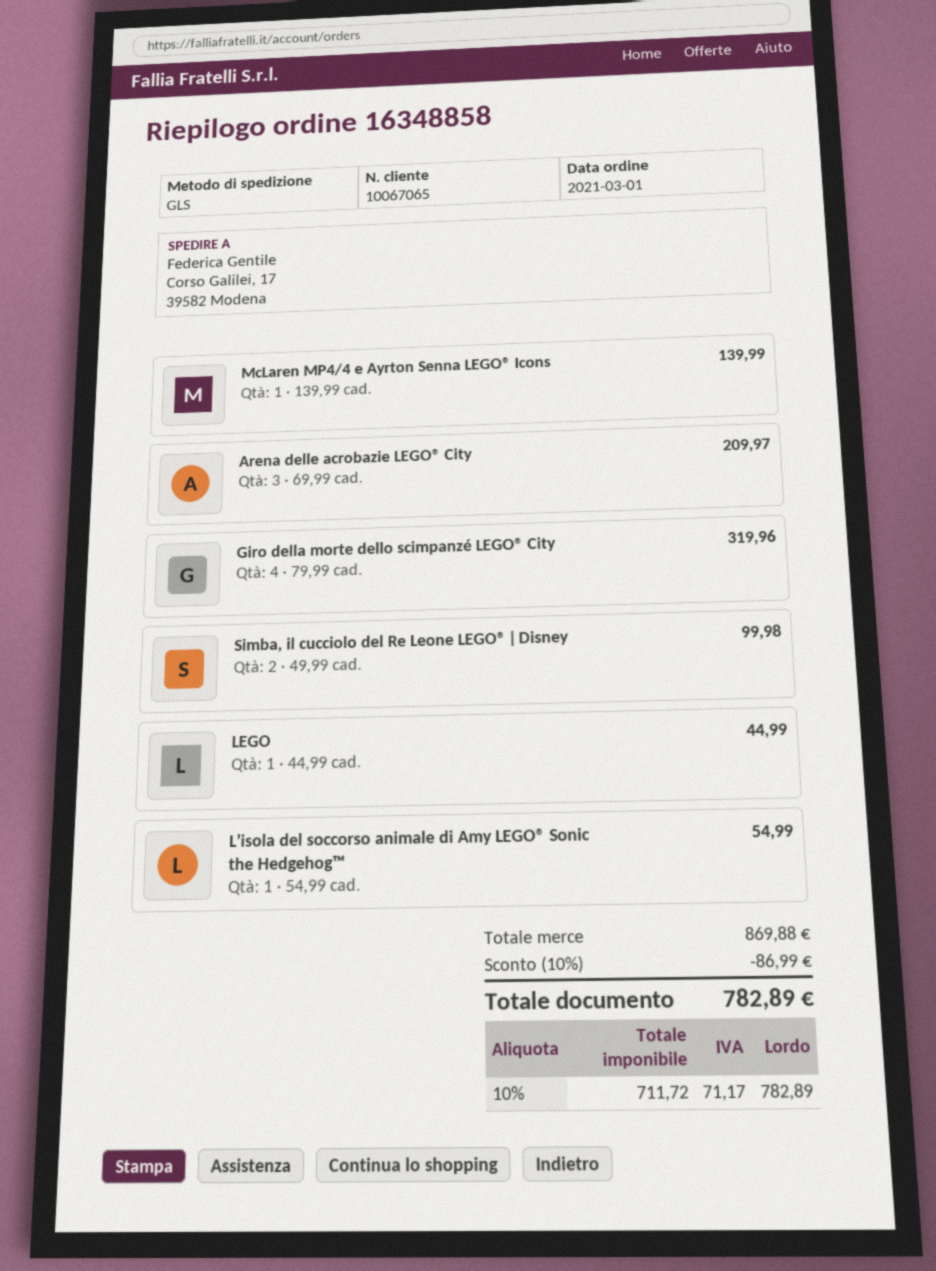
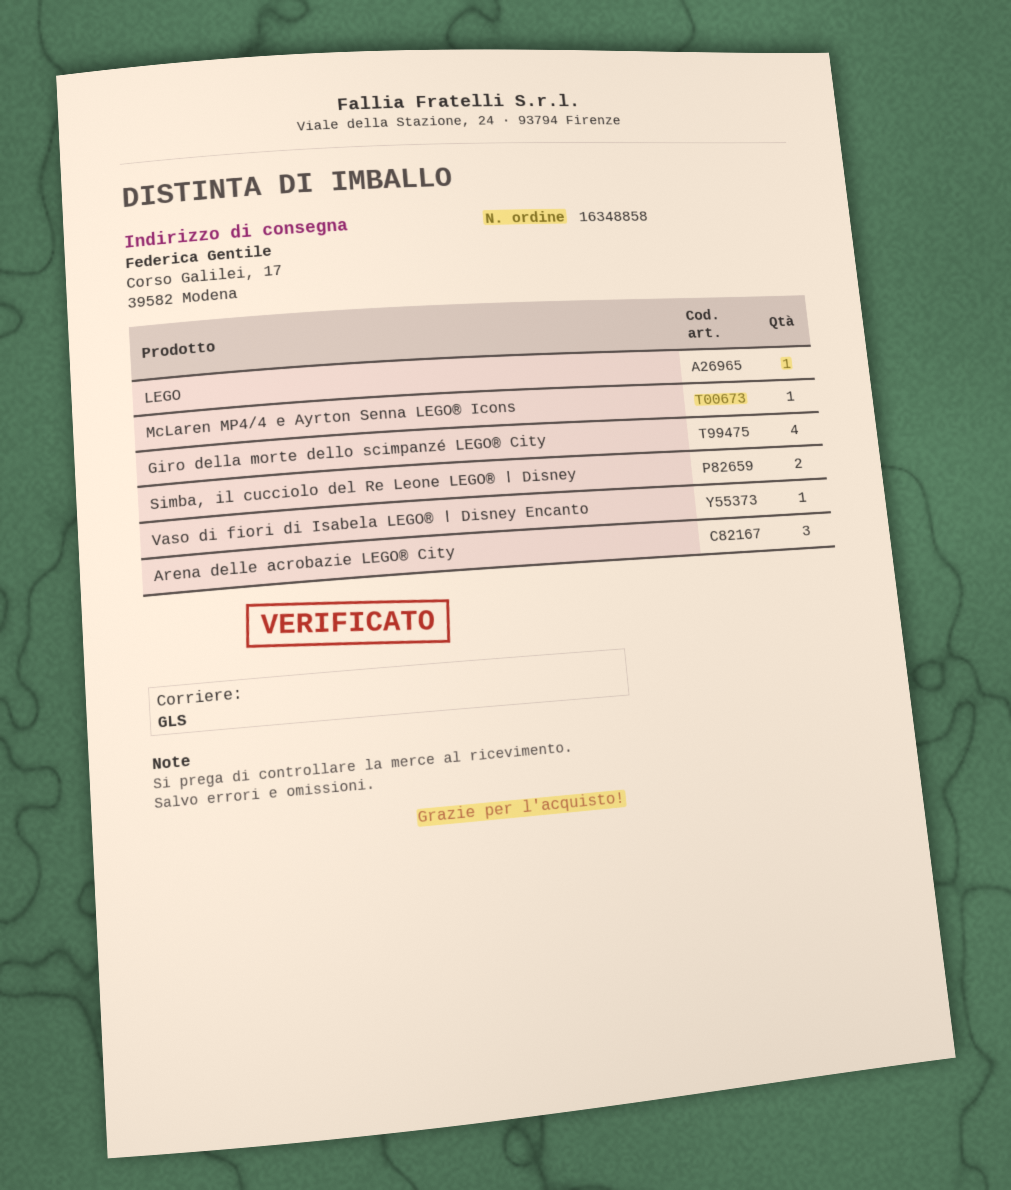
L’isola del soccorso animale di Amy LEGO® Sonic the Hedgehog™: 1 -> none
Vaso di fiori di Isabela LEGO® ǀ Disney Encanto: none -> 1

